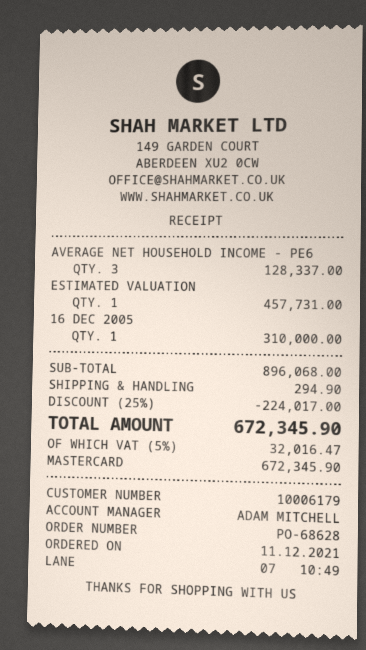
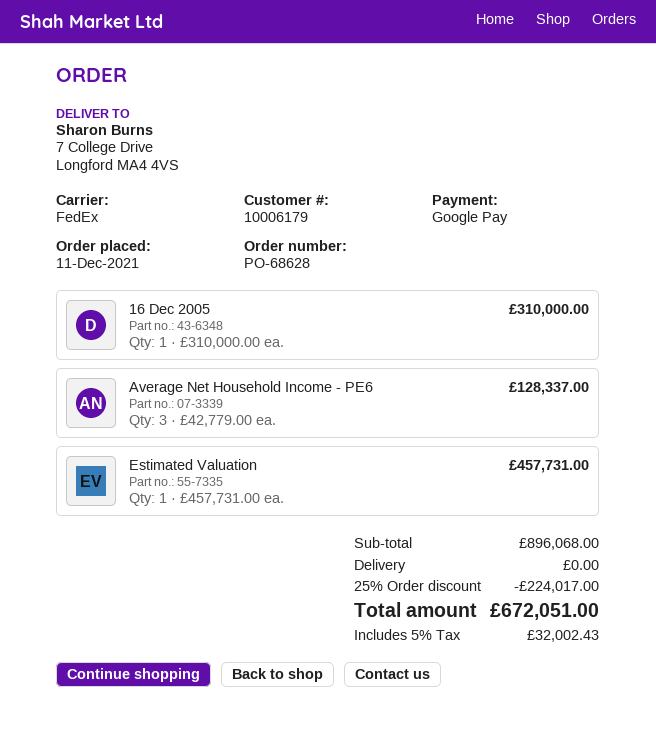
payment method: Mastercard -> Google Pay
shipping: 294.90 -> 0.00
tax: 5% = 32016.47 -> 5% = 32002.43
total: 672345.90 -> 672051.00

